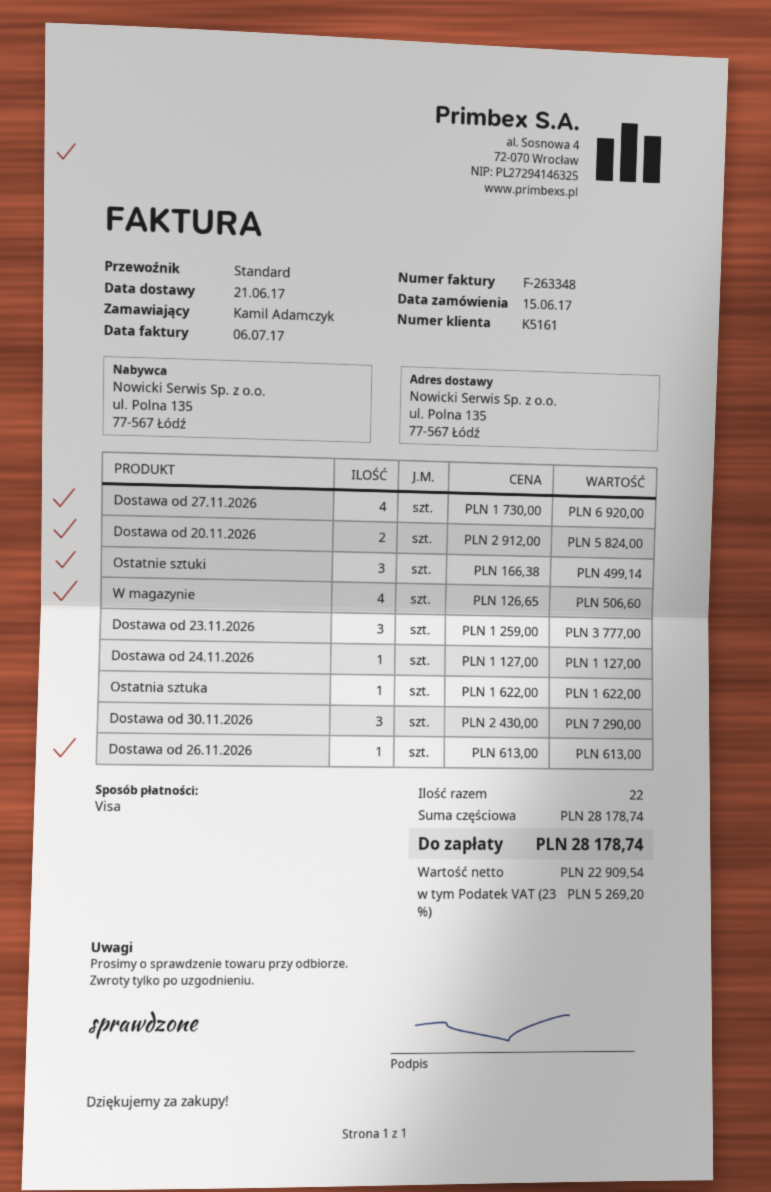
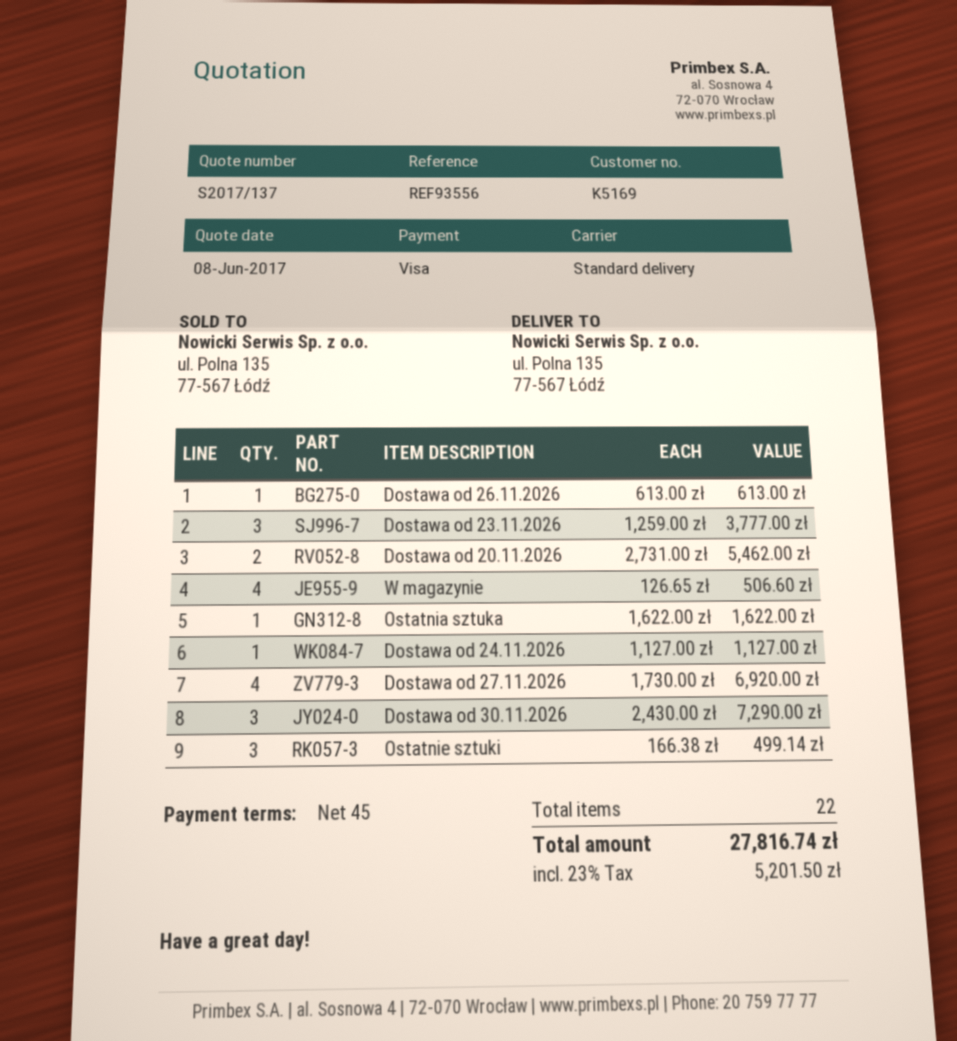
customer number: K5161 -> K5169
Dostawa od 20.11.2026: 2 x 2912.00 = 5824.00 -> 2 x 2731.00 = 5462.00
tax: 23% = 5269.20 -> 23% = 5201.50
total: 28178.74 -> 27816.74

